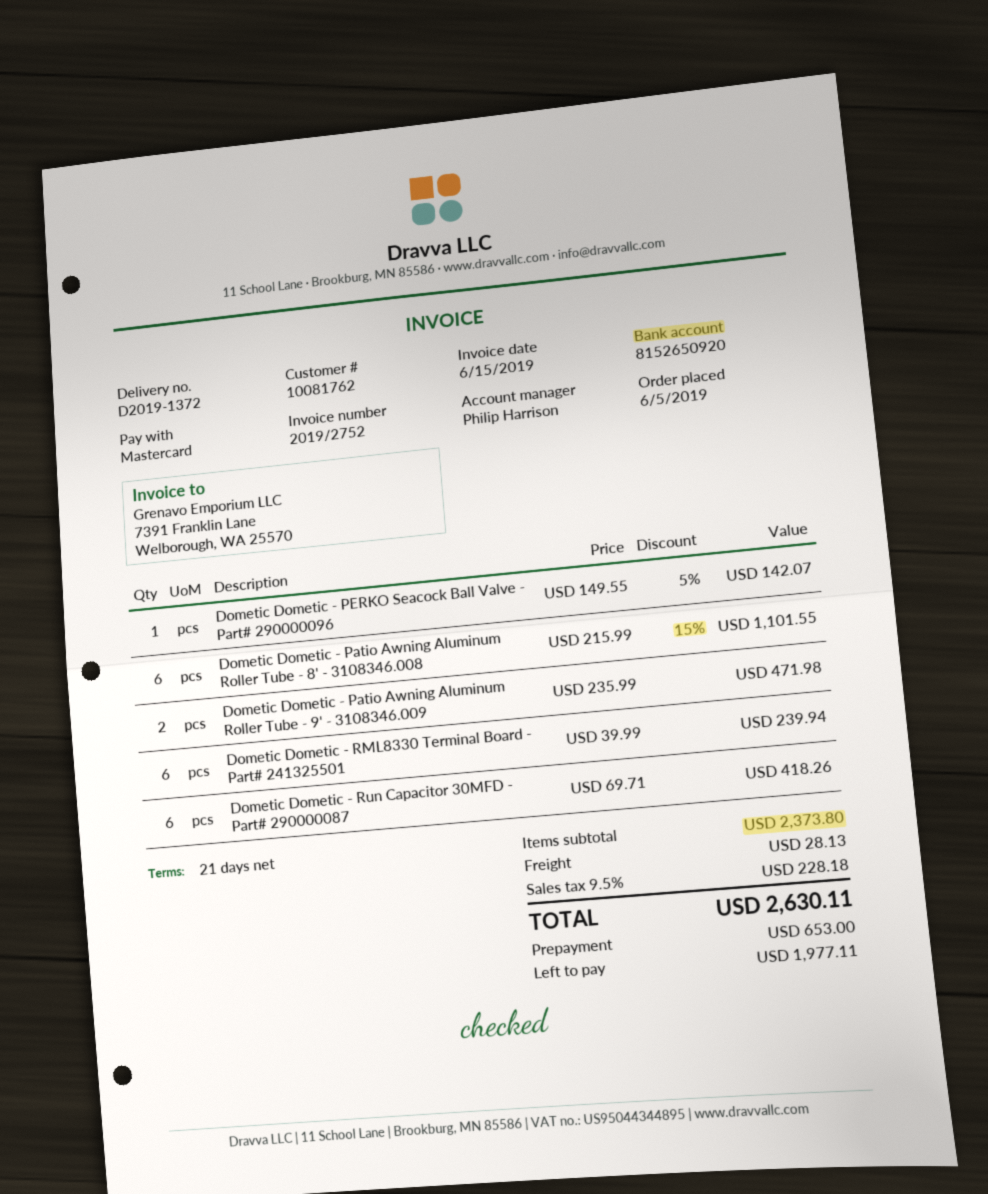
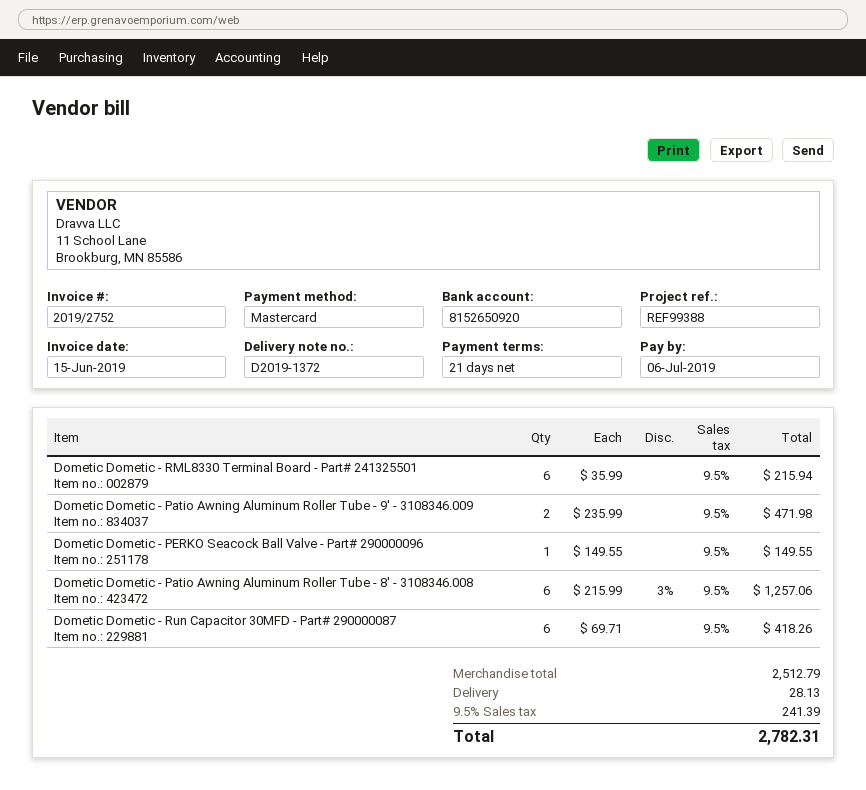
Dometic Dometic - PERKO Seacock Ball Valve - Part# 290000096: 1 x 149.55 - 5% = 142.07 -> 1 x 149.55 = 149.55
Dometic Dometic - Patio Awning Aluminum Roller Tube - 8' - 3108346.008: 6 x 215.99 - 15% = 1101.55 -> 6 x 215.99 - 3% = 1257.06
Dometic Dometic - RML8330 Terminal Board - Part# 241325501: 6 x 39.99 = 239.94 -> 6 x 35.99 = 215.94
subtotal: 2373.80 -> 2512.79
tax: 9.5% = 228.18 -> 9.5% = 241.39
total: 2630.11 -> 2782.31

